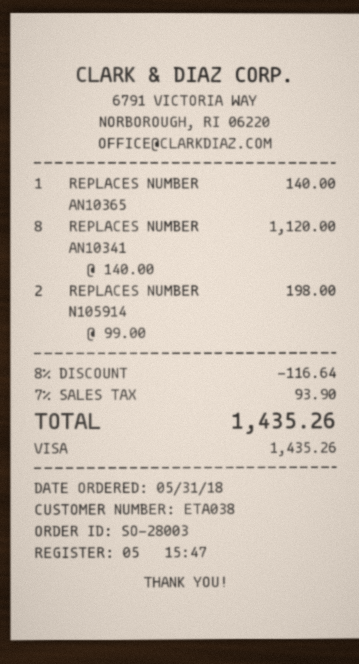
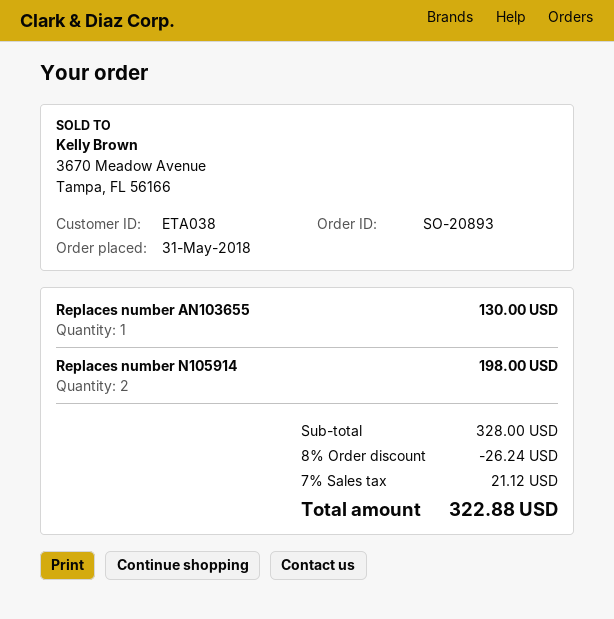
order number: SO-28003 -> SO-20893
REPLACES NUMBER AN10365: 1 for 140.00 -> 1 for 130.00
REPLACES NUMBER AN10341: 8 for 1120.00 -> none
discount: 8% = 116.64 -> 8% = 26.24
tax: 7% = 93.90 -> 7% = 21.12
total: 1435.26 -> 322.88

